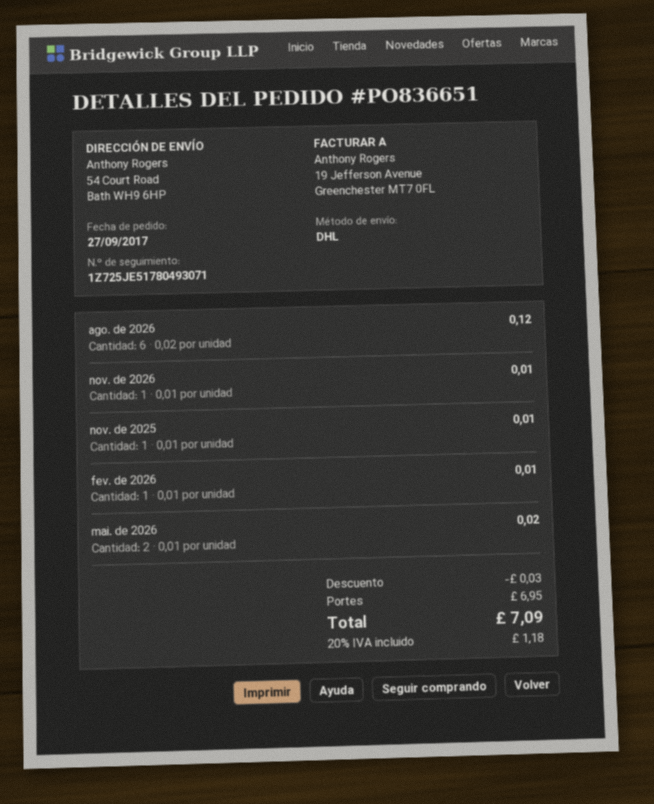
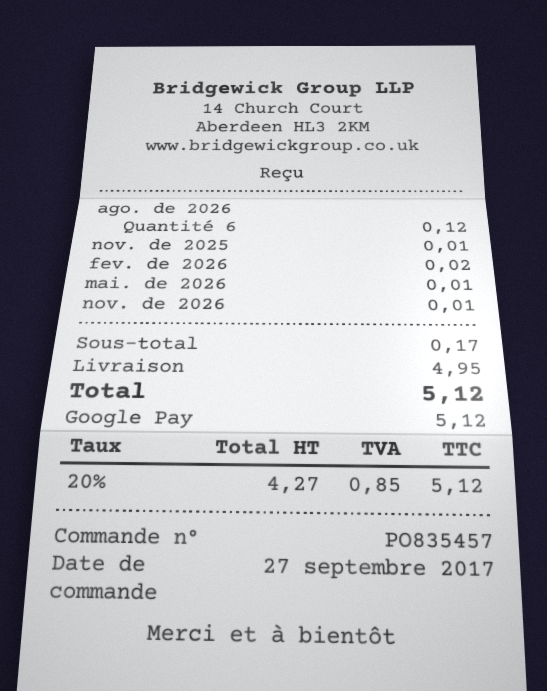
order number: PO836651 -> PO835457
fev. de 2026: 1 for 0.01 -> 1 for 0.02
mai. de 2026: 2 for 0.02 -> 1 for 0.01
discount: 0.03 -> none
shipping: 6.95 -> 4.95
tax: 20% = 1.18 -> 20% = 0.85
total: 7.09 -> 5.12

